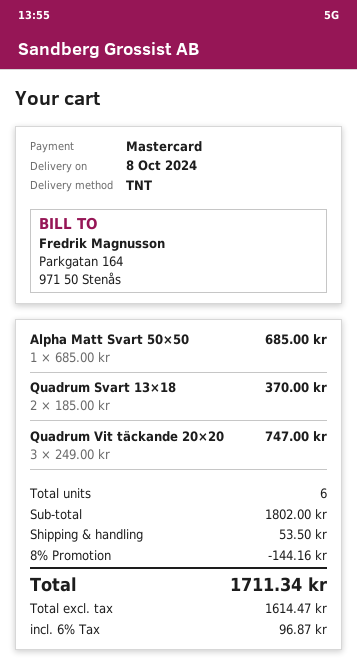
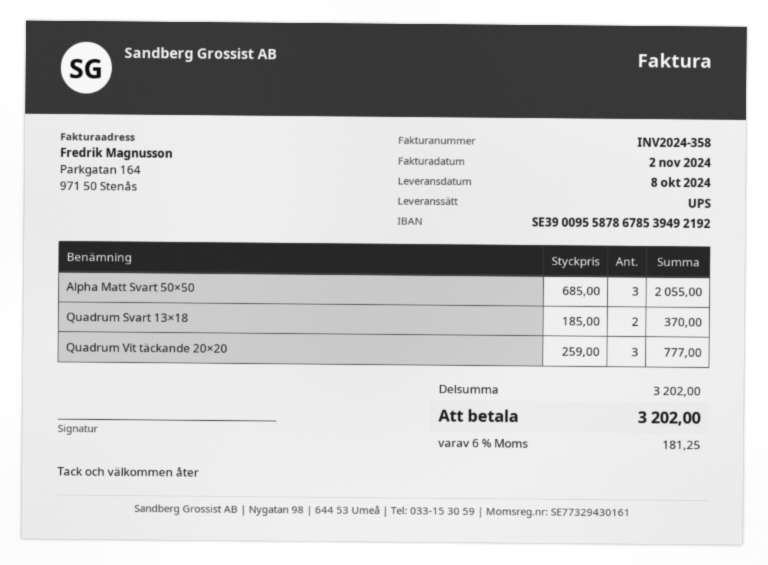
shipping method: TNT -> UPS
Alpha Matt Svart 50×50: 1 x 685.00 = 685.00 -> 3 x 685.00 = 2055.00
Quadrum Vit täckande 20×20: 3 x 249.00 = 747.00 -> 3 x 259.00 = 777.00
subtotal: 1802.00 -> 3202.00
discount: 8% = 144.16 -> none
shipping: 53.50 -> none
tax: 6% = 96.87 -> 6% = 181.25
total: 1711.34 -> 3202.00

